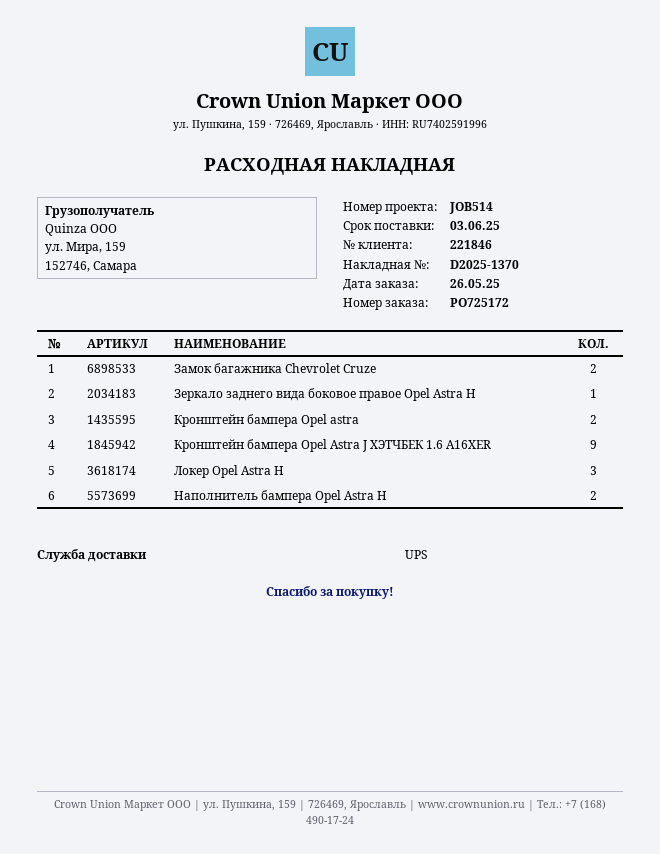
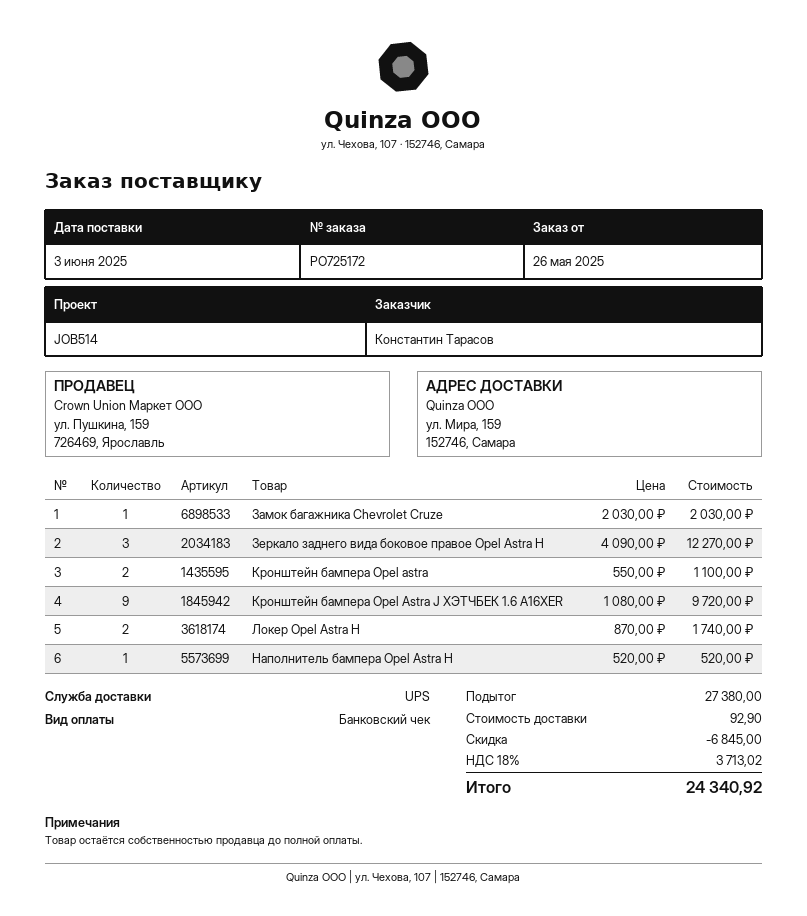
Замок багажника Chevrolet Cruze: 2 -> 1
Зеркало заднего вида боковое правое Opel Astra H: 1 -> 3
Локер Opel Astra H: 3 -> 2
Наполнитель бампера Opel Astra H: 2 -> 1

